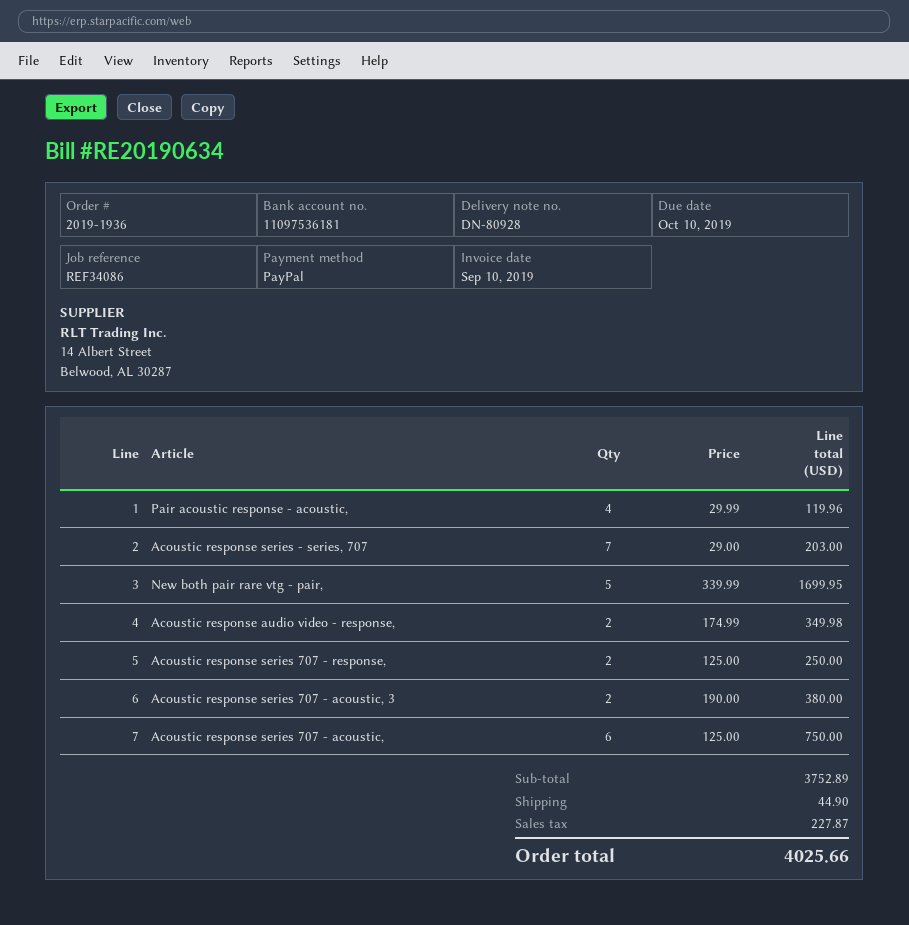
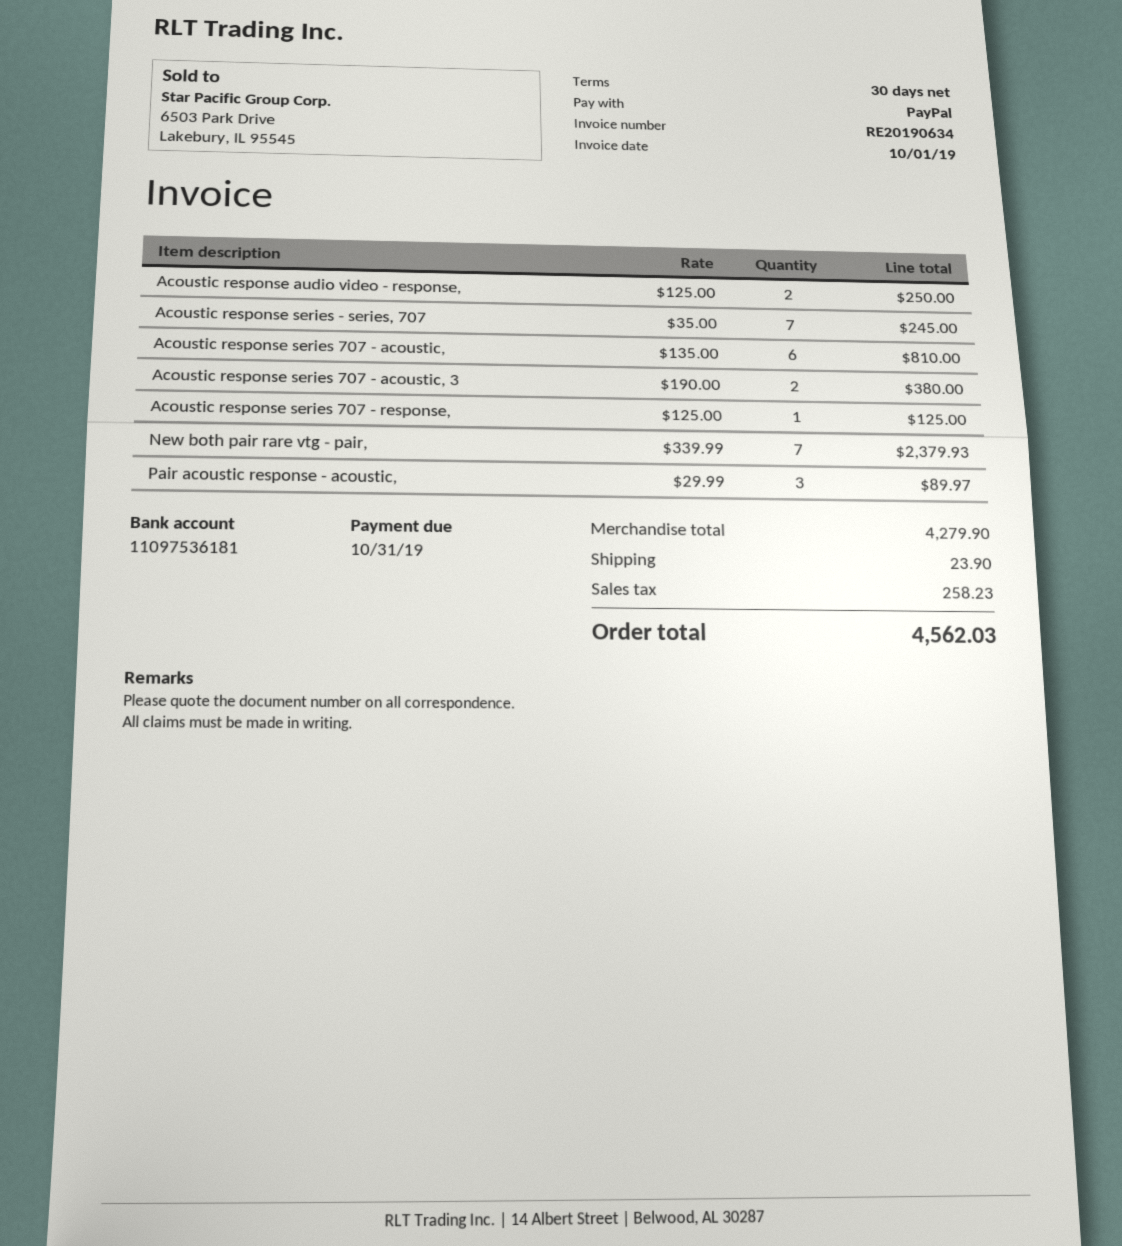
invoice date: 2019-09-10 -> 2019-10-01
due date: 2019-10-10 -> 2019-10-31
Pair acoustic response - acoustic,: 4 x 29.99 = 119.96 -> 3 x 29.99 = 89.97
Acoustic response series - series, 707: 7 x 29.00 = 203.00 -> 7 x 35.00 = 245.00
New both pair rare vtg - pair,: 5 x 339.99 = 1699.95 -> 7 x 339.99 = 2379.93
Acoustic response audio video - response,: 2 x 174.99 = 349.98 -> 2 x 125.00 = 250.00
Acoustic response series 707 - response,: 2 x 125.00 = 250.00 -> 1 x 125.00 = 125.00
Acoustic response series 707 - acoustic,: 6 x 125.00 = 750.00 -> 6 x 135.00 = 810.00
subtotal: 3752.89 -> 4279.90
shipping: 44.90 -> 23.90
tax: 227.87 -> 258.23
total: 4025.66 -> 4562.03

